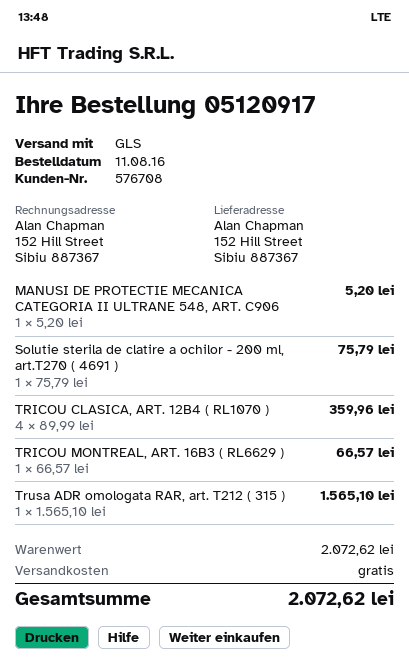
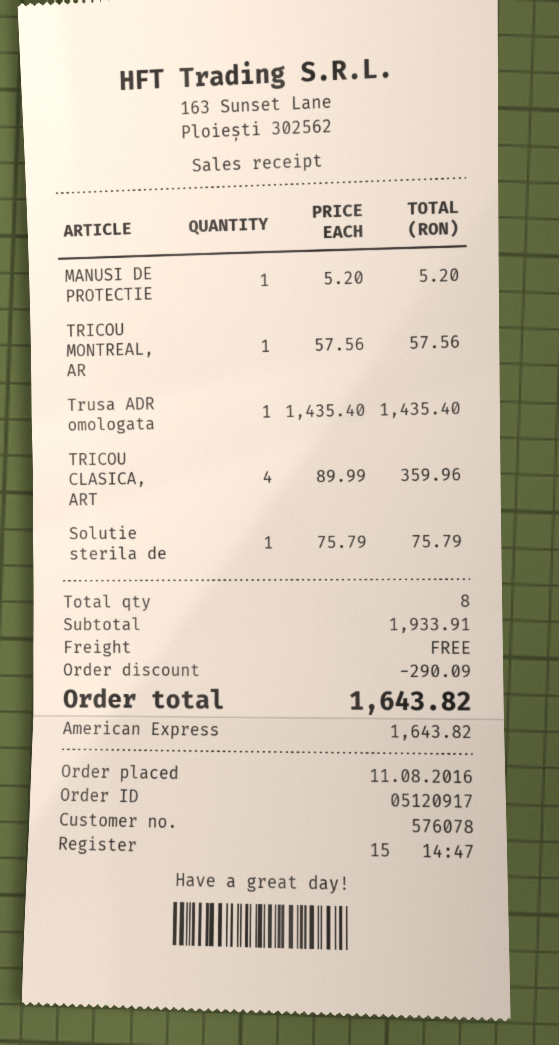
customer number: 576708 -> 576078
TRICOU MONTREAL, ART. 16B3 ( RL6629 ): 1 x 66.57 = 66.57 -> 1 x 57.56 = 57.56
Trusa ADR omologata RAR, art. T212 ( 315 ): 1 x 1565.10 = 1565.10 -> 1 x 1435.40 = 1435.40
subtotal: 2072.62 -> 1933.91
discount: none -> 290.09
total: 2072.62 -> 1643.82

